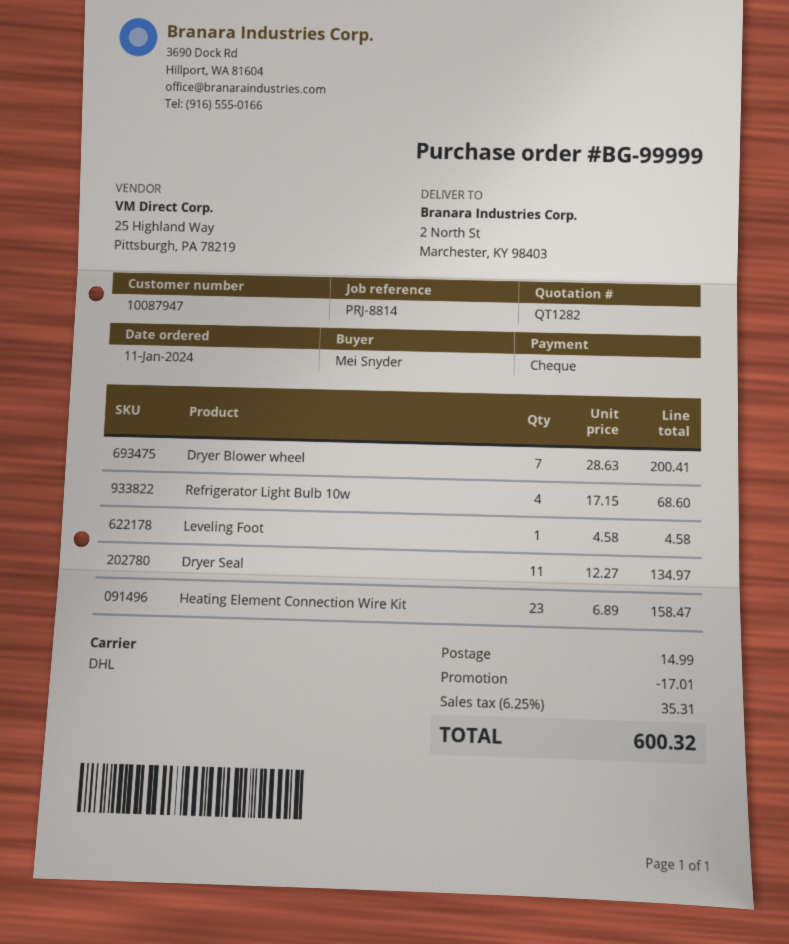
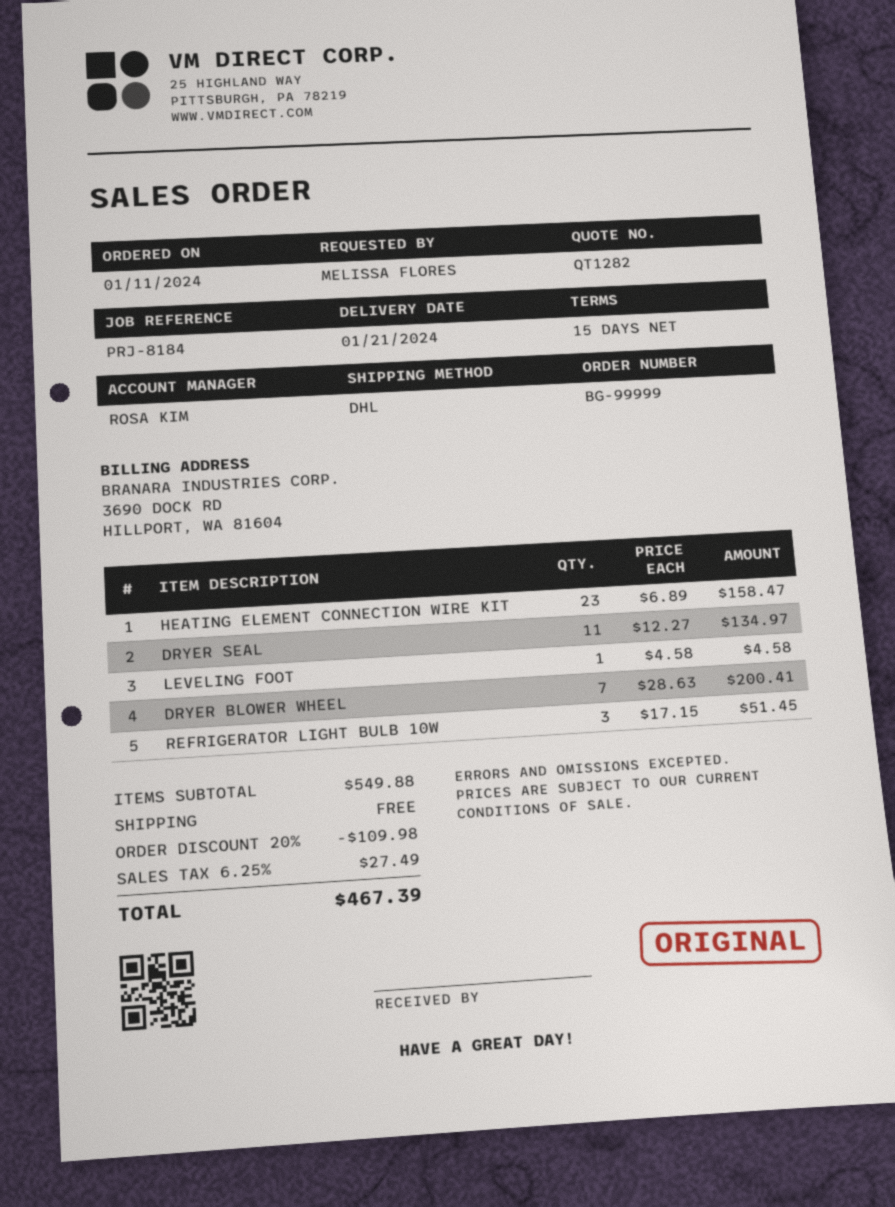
reference: PRJ-8814 -> PRJ-8184
ordered by: Mei Snyder -> MELISSA FLORES
Refrigerator Light Bulb 10w: 4 x 17.15 = 68.60 -> 3 x 17.15 = 51.45
discount: 17.01 -> 109.98
shipping: 14.99 -> 0.00
tax: 6.25% = 35.31 -> 6.25% = 27.49
total: 600.32 -> 467.39

